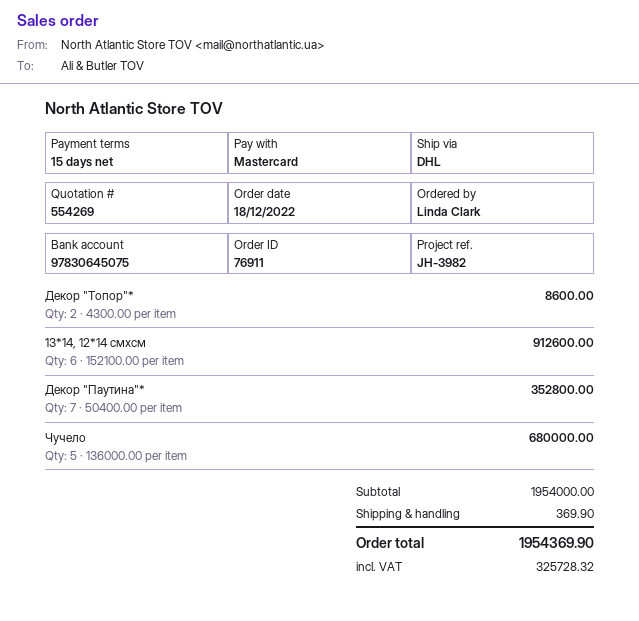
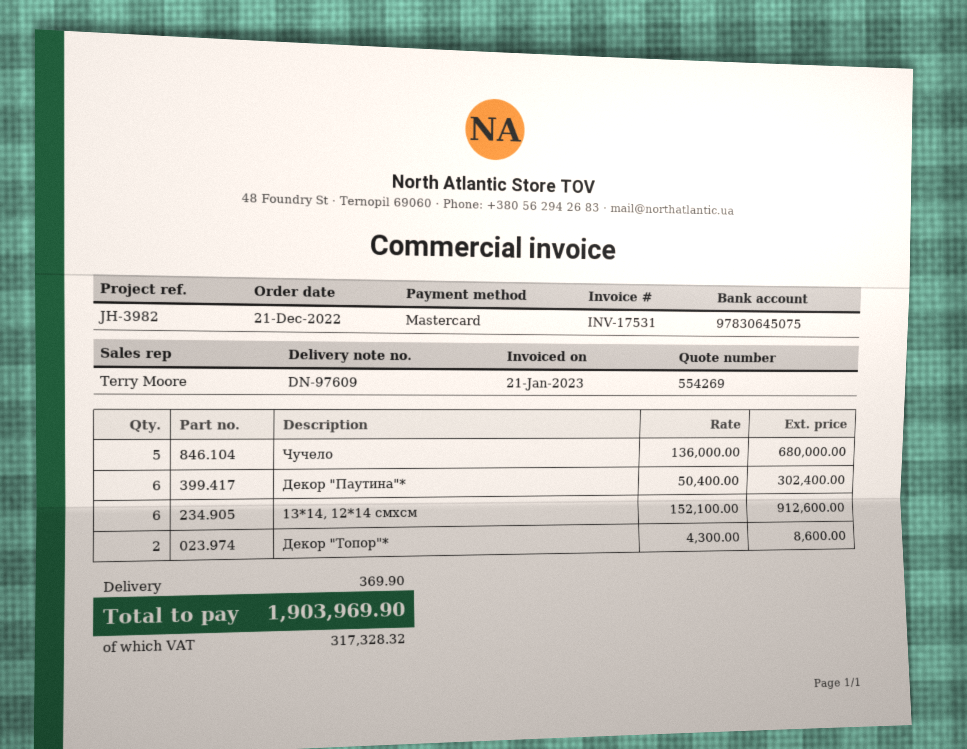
order date: 2022-12-18 -> 2022-12-21
Декор "Паутина"*: 7 x 50400.00 = 352800.00 -> 6 x 50400.00 = 302400.00
tax: 325728.32 -> 317328.32
total: 1954369.90 -> 1903969.90

